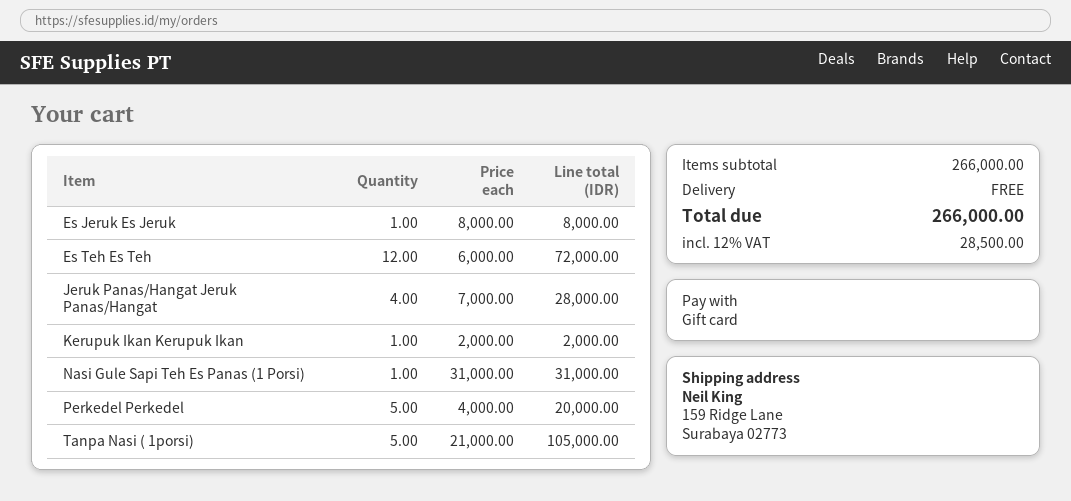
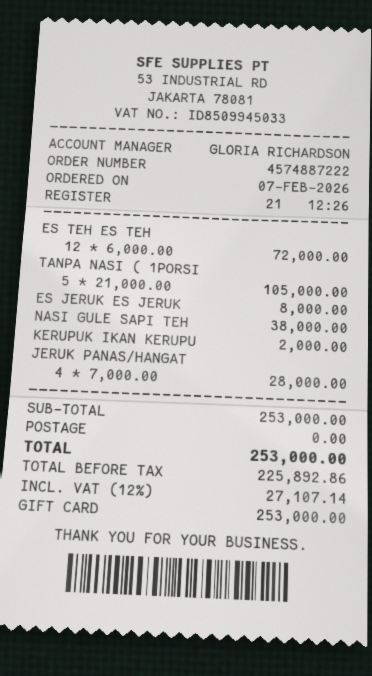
Nasi Gule Sapi Teh Es Panas (1 Porsi): 1 x 31000.00 = 31000.00 -> 1 x 38000.00 = 38000.00
Perkedel Perkedel: 5 x 4000.00 = 20000.00 -> none
subtotal: 266000.00 -> 253000.00
tax: 12% = 28500.00 -> 12% = 27107.14
total: 266000.00 -> 253000.00

